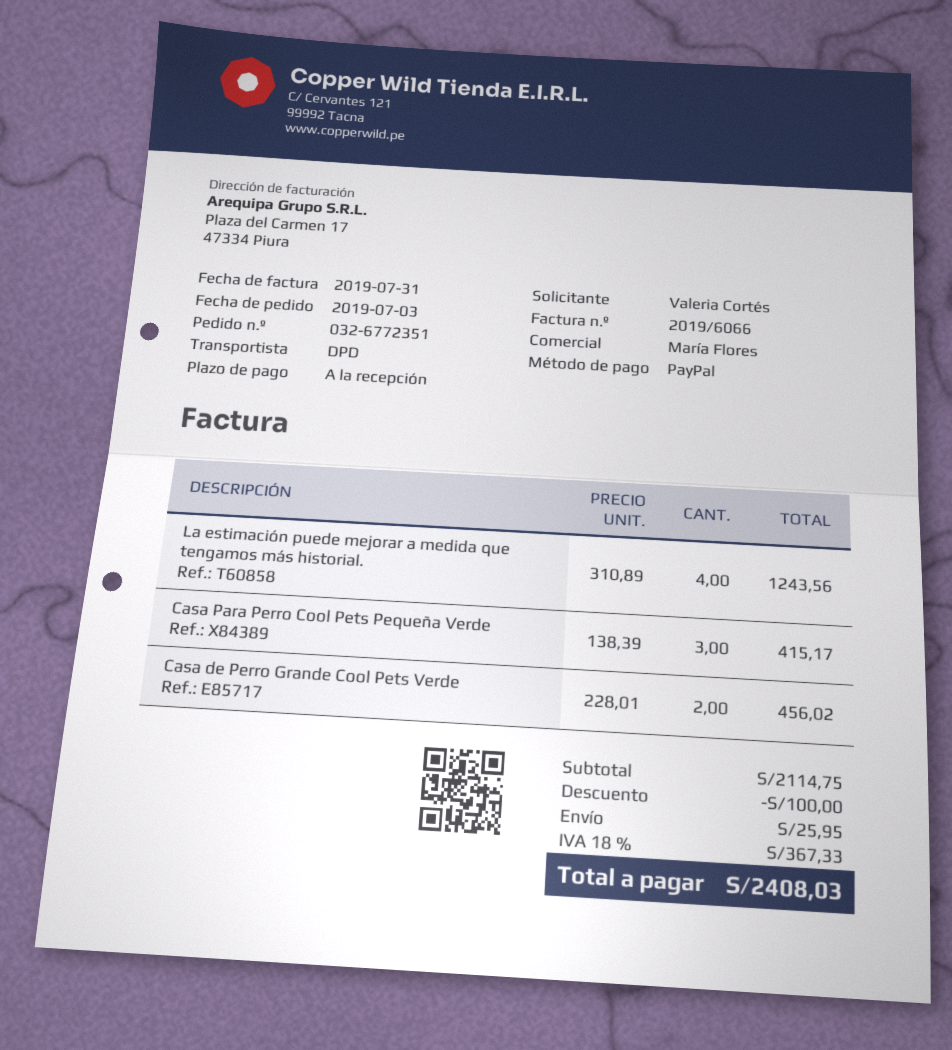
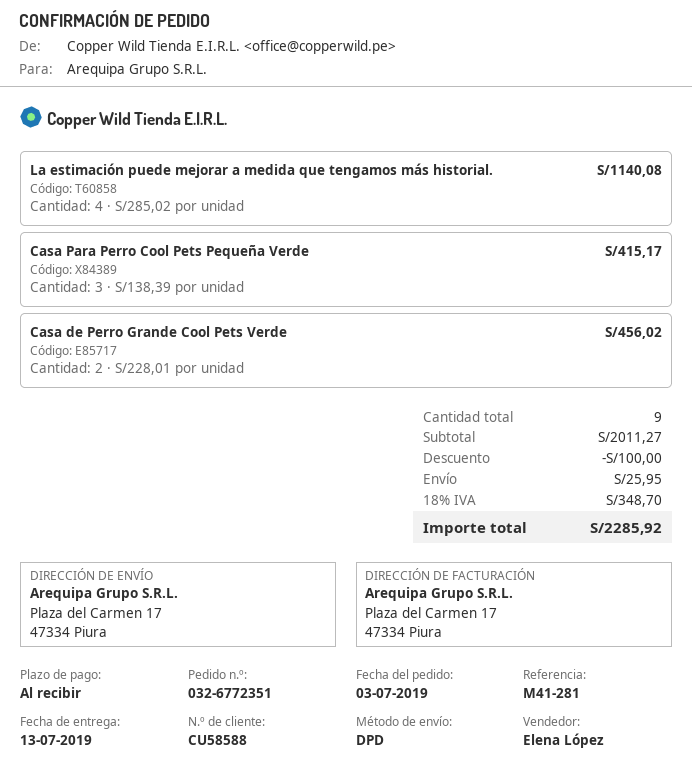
sales rep: María Flores -> Elena López
La estimación puede mejorar a medida que tengamos más historial.: 4 x 310.89 = 1243.56 -> 4 x 285.02 = 1140.08
subtotal: 2114.75 -> 2011.27
tax: 18% = 367.33 -> 18% = 348.70
total: 2408.03 -> 2285.92

